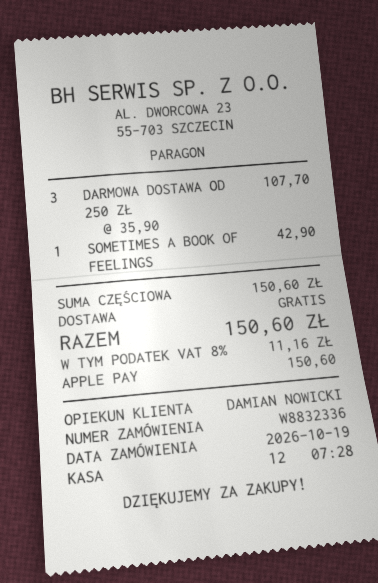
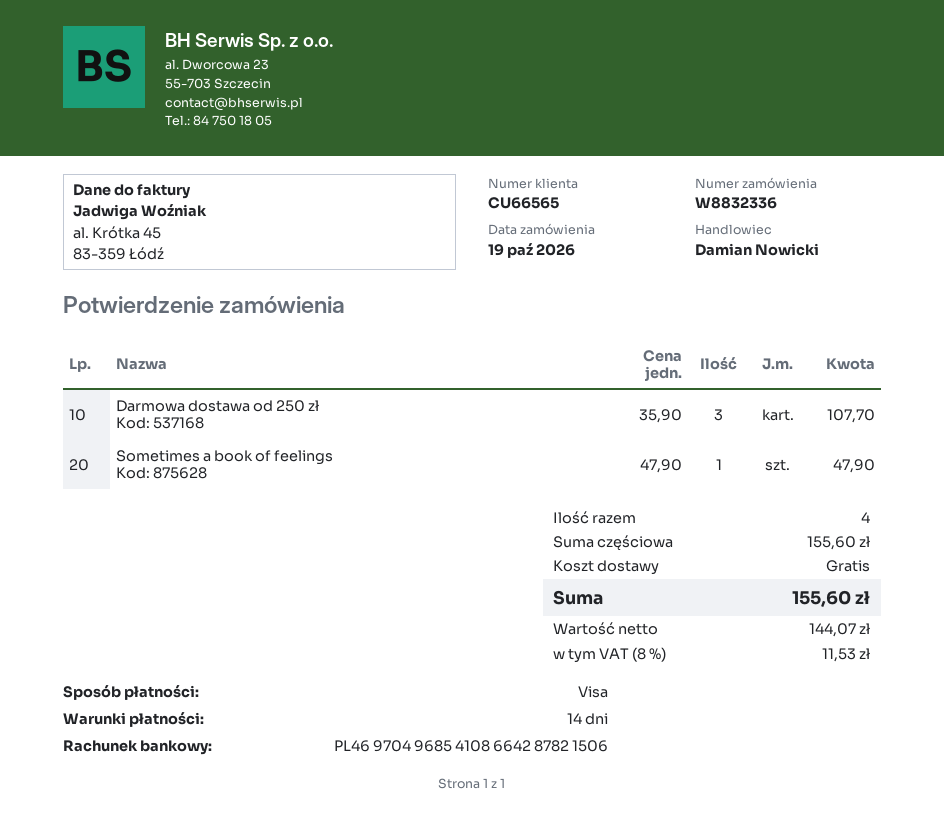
payment method: Apple Pay -> Visa
SOMETIMES A BOOK OF FEELINGS: 1 x 42.90 = 42.90 -> 1 x 47.90 = 47.90
subtotal: 150.60 -> 155.60
tax: 8% = 11.16 -> 8% = 11.53
total: 150.60 -> 155.60

